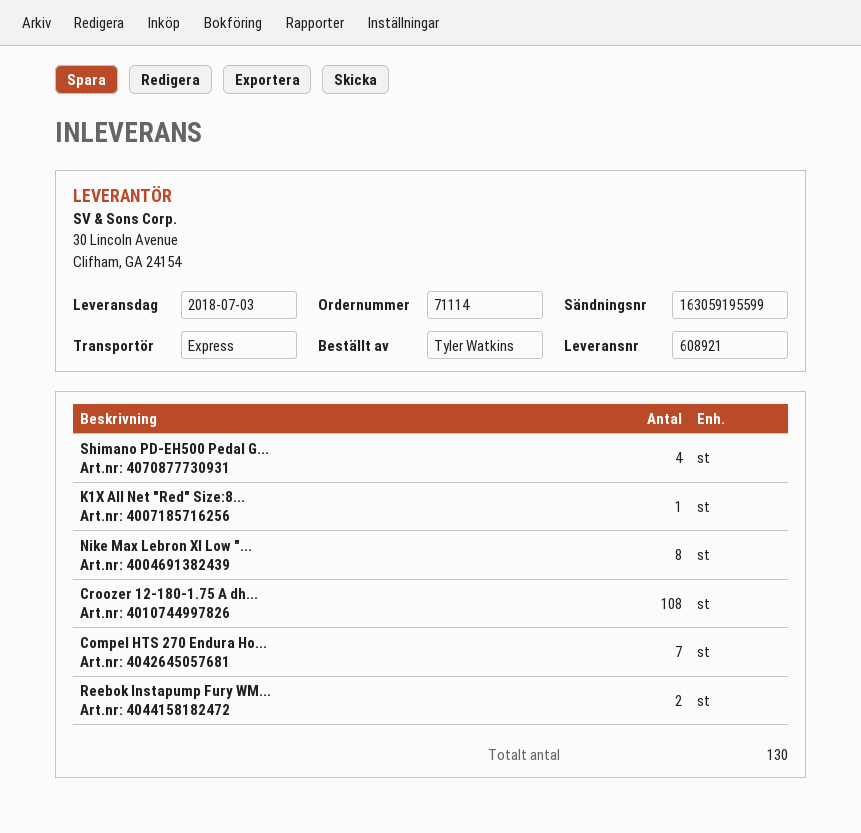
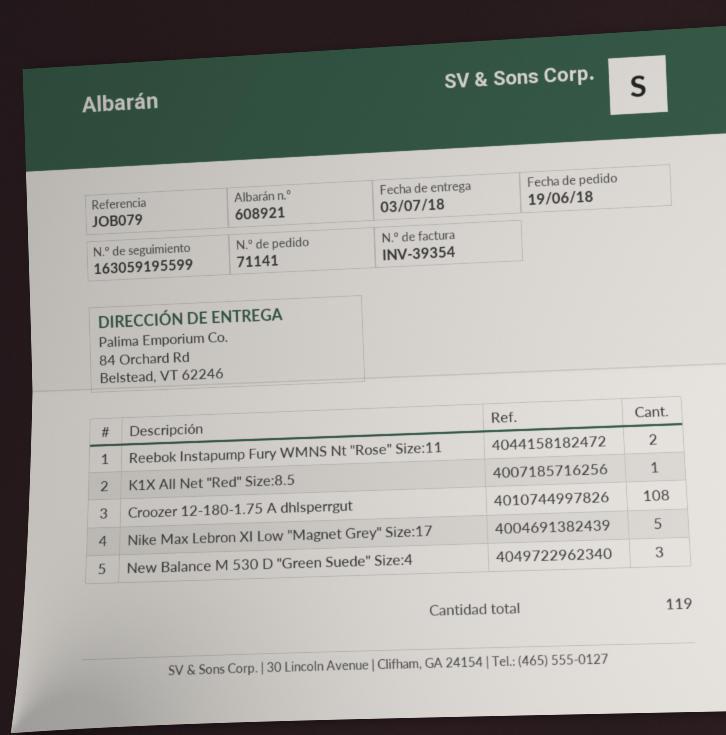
order number: 71114 -> 71141
Shimano PD-EH500 Pedal G...: 4 -> none
Nike Max Lebron XI Low "...: 8 -> 5
Compel HTS 270 Endura Ho...: 7 -> none
New Balance M 530 D "Green Suede" Size:4: none -> 3
total quantity: 130 -> 119

